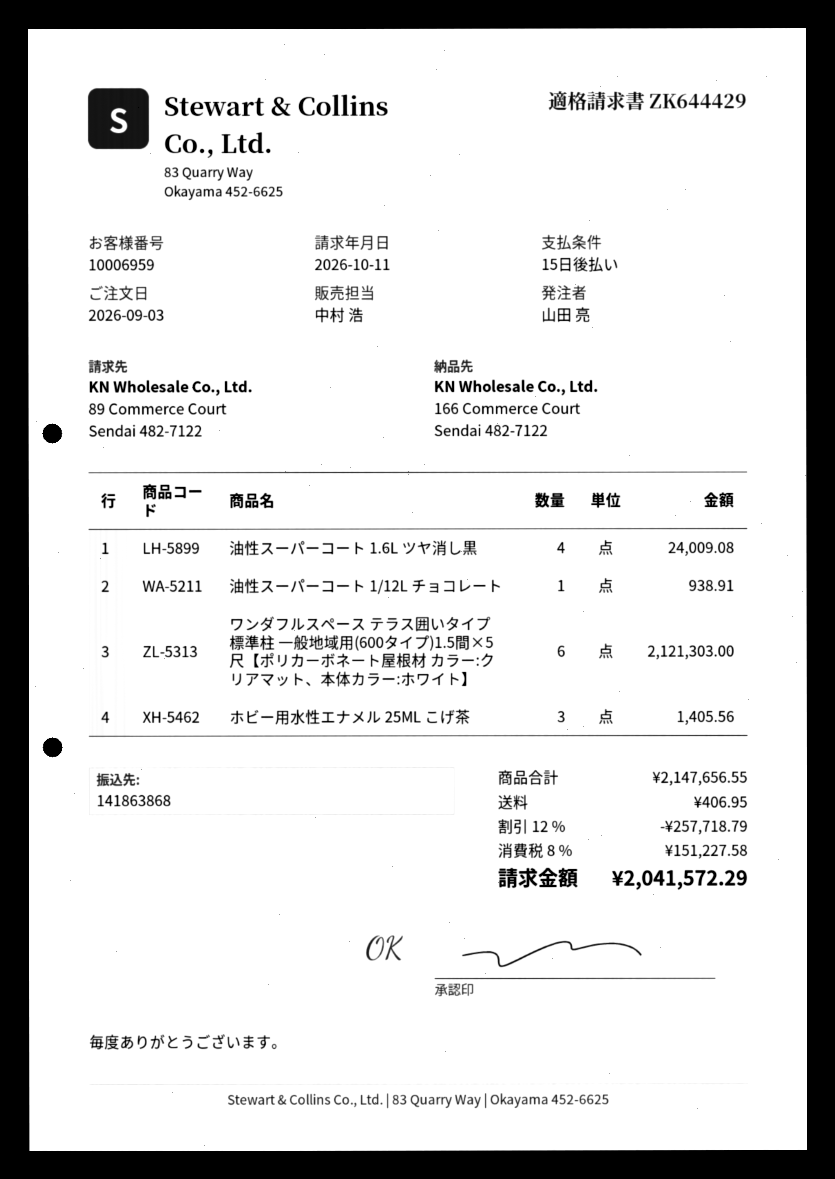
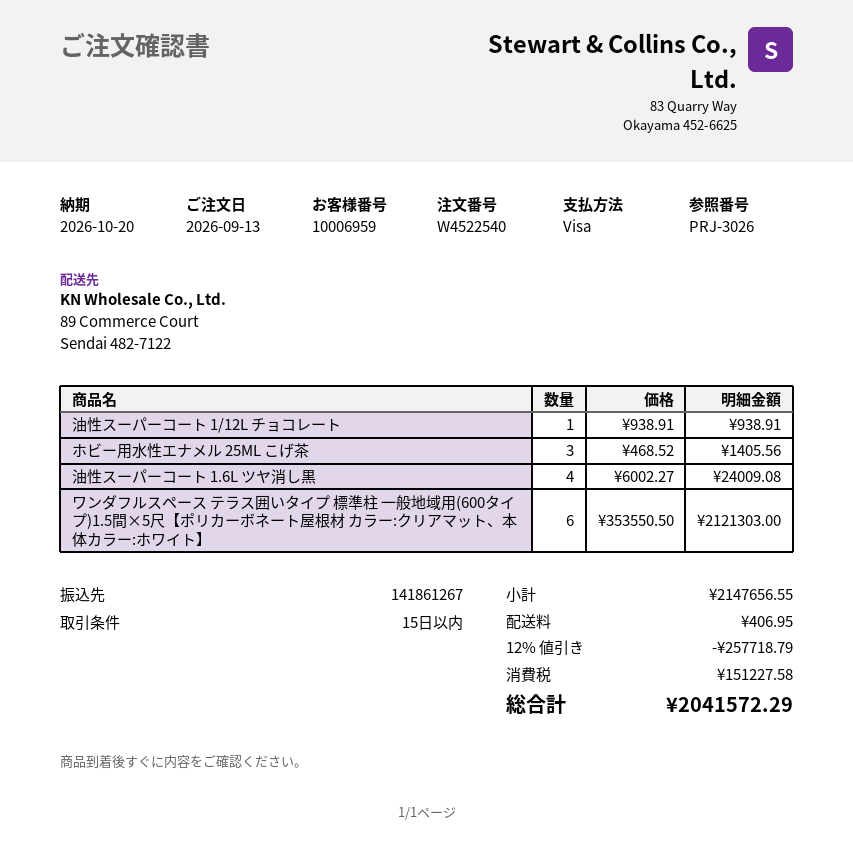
order date: 2026-09-03 -> 2026-09-13
bank account: 141863868 -> 141861267
ship to: 166 Commerce Court, Sendai 482-7122 -> 89 Commerce Court, Sendai 482-7122

